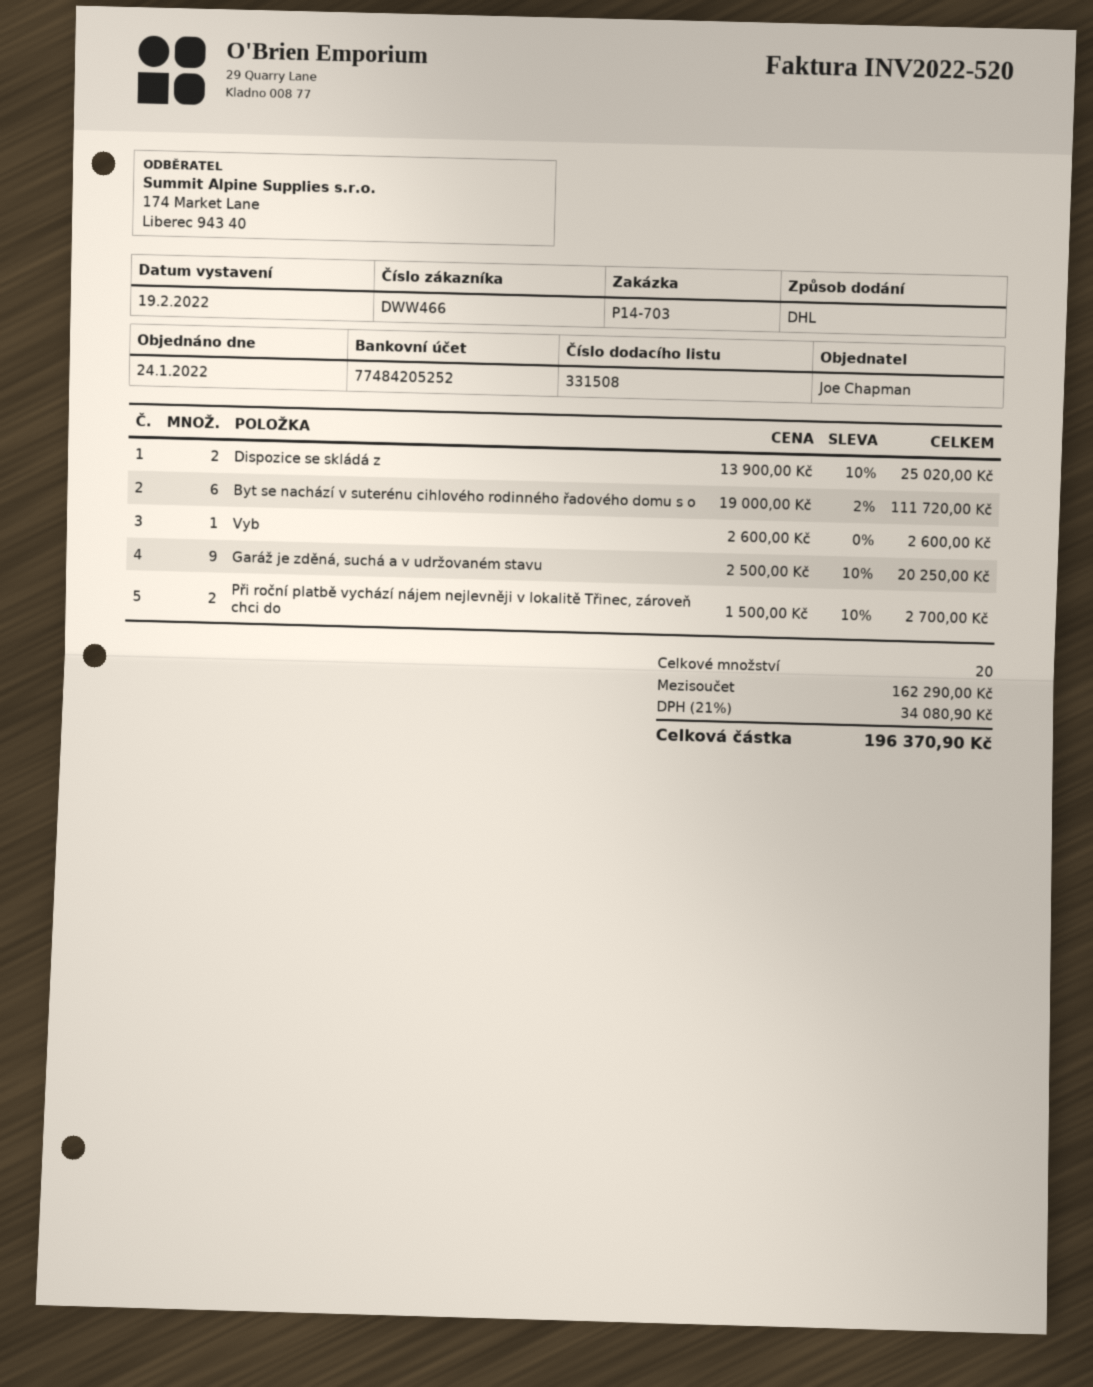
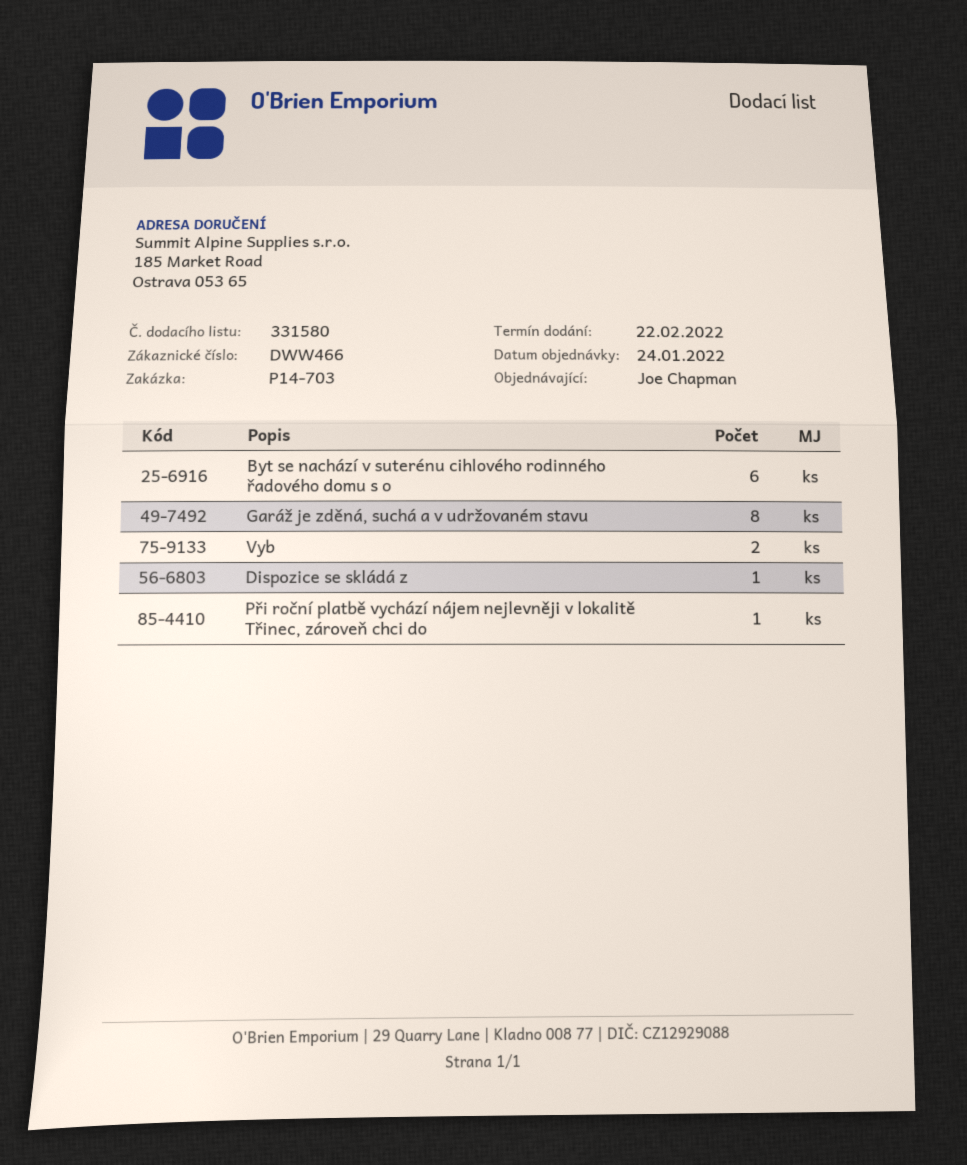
delivery note number: 331508 -> 331580
Dispozice se skládá z: 2 -> 1
Vyb: 1 -> 2
Garáž je zděná, suchá a v udržovaném stavu: 9 -> 8
Při roční platbě vychází nájem nejlevněji v lokalitě Třinec, zároveň chci do: 2 -> 1

